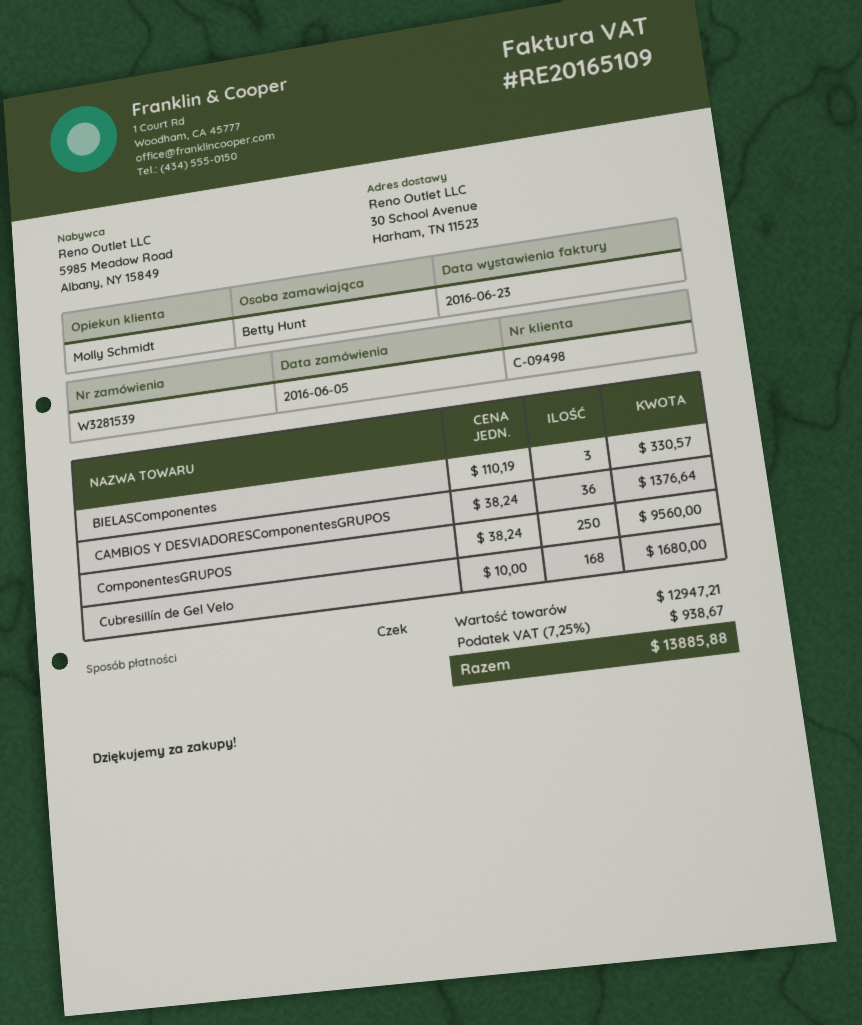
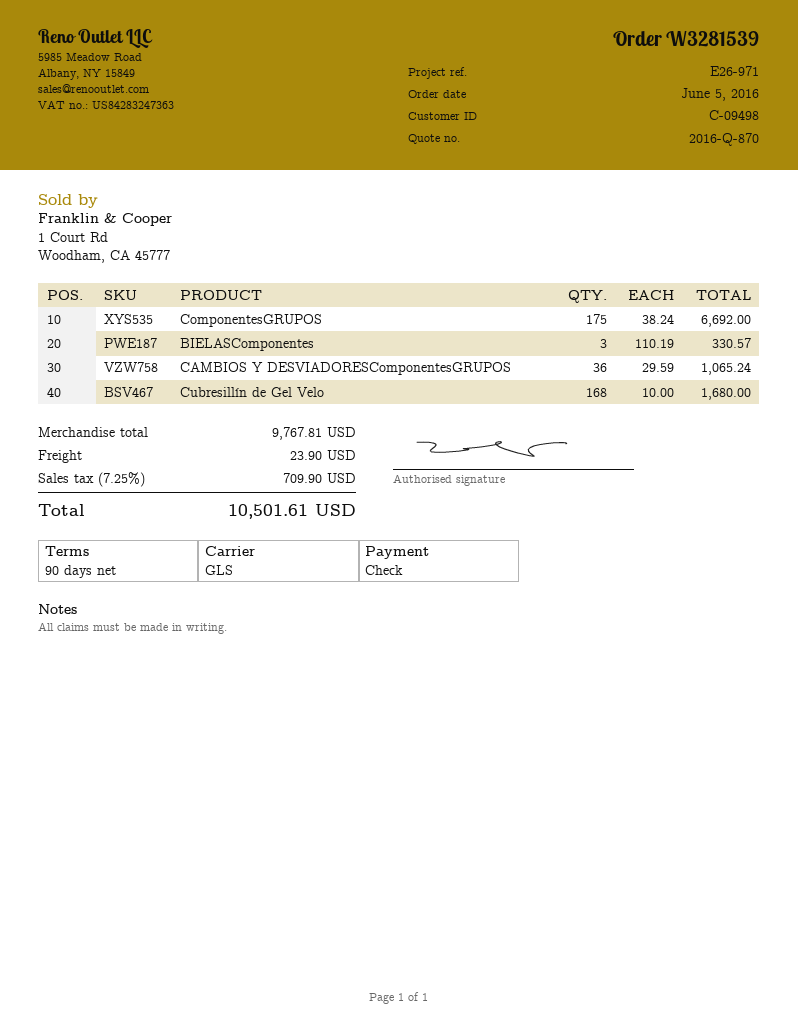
CAMBIOS Y DESVIADORESComponentesGRUPOS: 36 x 38.24 = 1376.64 -> 36 x 29.59 = 1065.24
ComponentesGRUPOS: 250 x 38.24 = 9560.00 -> 175 x 38.24 = 6692.00
subtotal: 12947.21 -> 9767.81
shipping: none -> 23.90
tax: 7.25% = 938.67 -> 7.25% = 709.90
total: 13885.88 -> 10501.61

